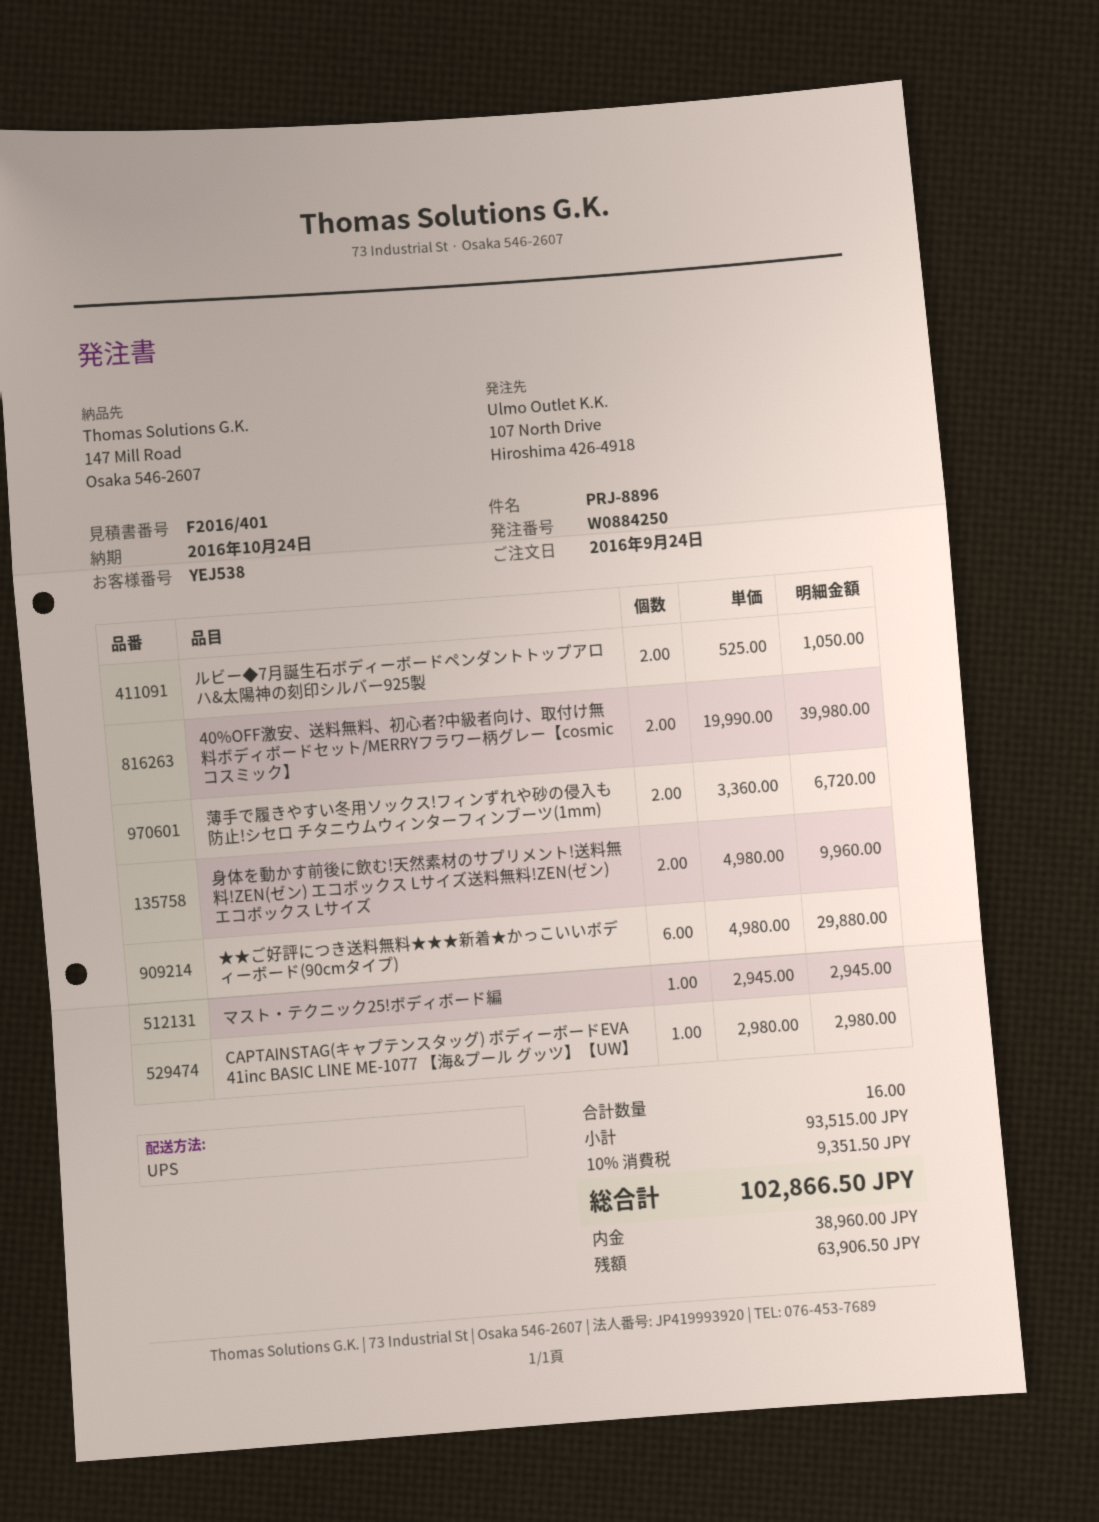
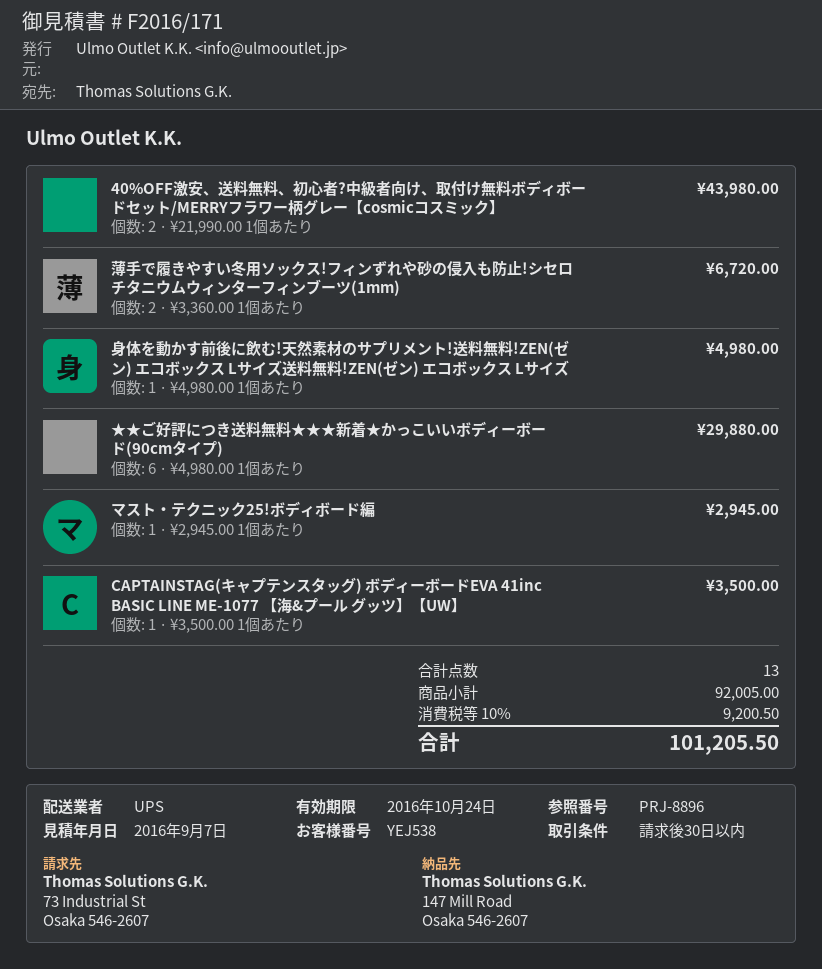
quote number: F2016/401 -> F2016/171
ルビー◆7月誕生石ボディーボードペンダントトップアロハ&太陽神の刻印シルバー925製: 2 x 525.00 = 1050.00 -> none
40%OFF激安、送料無料、初心者?中級者向け、取付け無料ボディボードセット/MERRYフラワー柄グレー【cosmicコスミック】: 2 x 19990.00 = 39980.00 -> 2 x 21990.00 = 43980.00
身体を動かす前後に飲む!天然素材のサプリメント!送料無料!ZEN(ゼン) エコボックス Lサイズ送料無料!ZEN(ゼン) エコボックス Lサイズ: 2 x 4980.00 = 9960.00 -> 1 x 4980.00 = 4980.00
CAPTAINSTAG(キャプテンスタッグ) ボディーボードEVA 41inc BASIC LINE ME-1077 【海&プール グッツ】【UW】: 1 x 2980.00 = 2980.00 -> 1 x 3500.00 = 3500.00
total quantity: 16 -> 13
subtotal: 93515.00 -> 92005.00
tax: 10% = 9351.50 -> 10% = 9200.50
total: 102866.50 -> 101205.50

